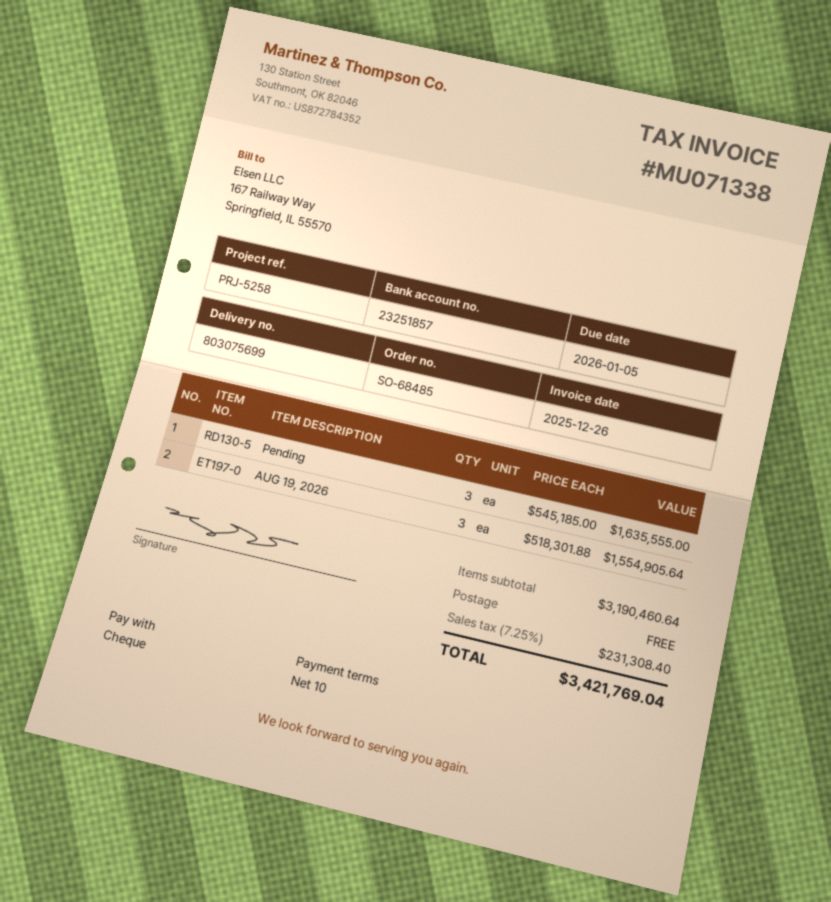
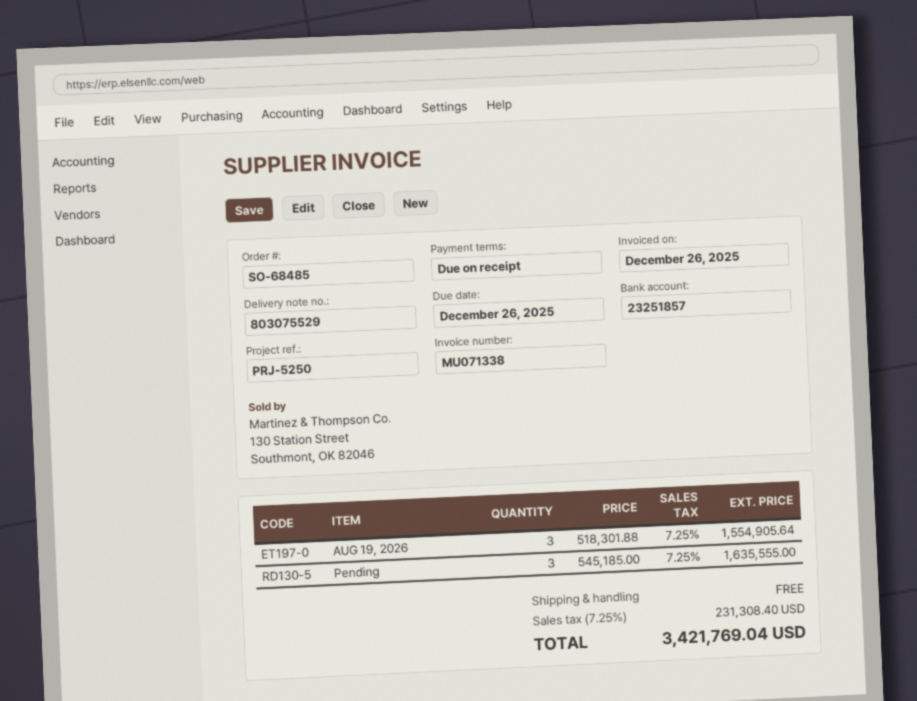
delivery note number: 803075699 -> 803075529
payment terms: 10 days -> on receipt
due date: 2026-01-05 -> 2025-12-26
reference: PRJ-5258 -> PRJ-5250

